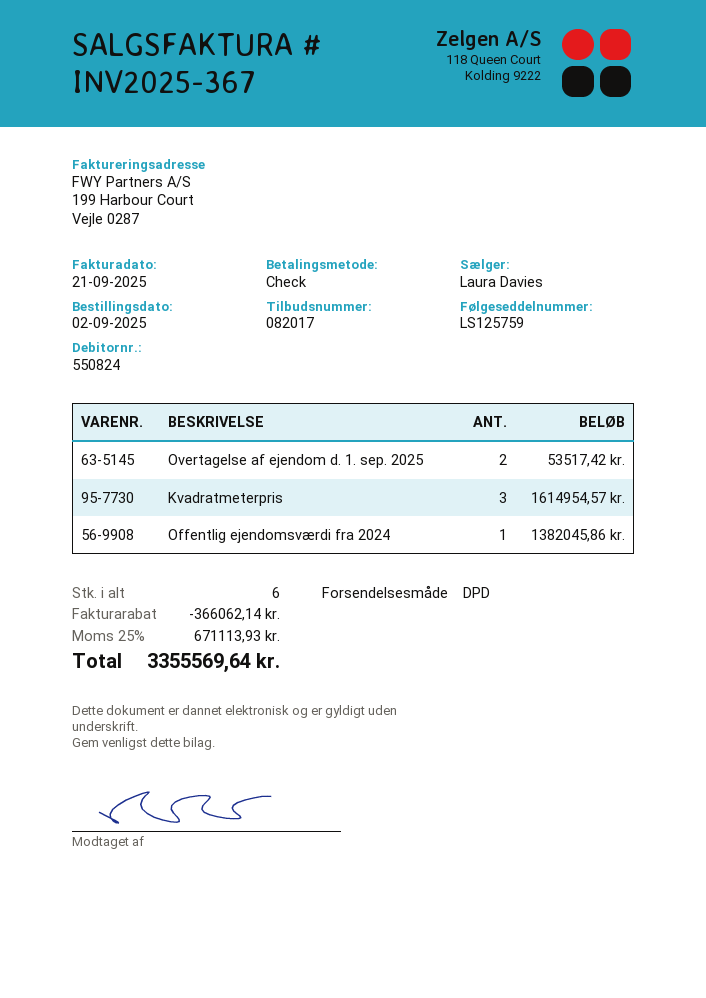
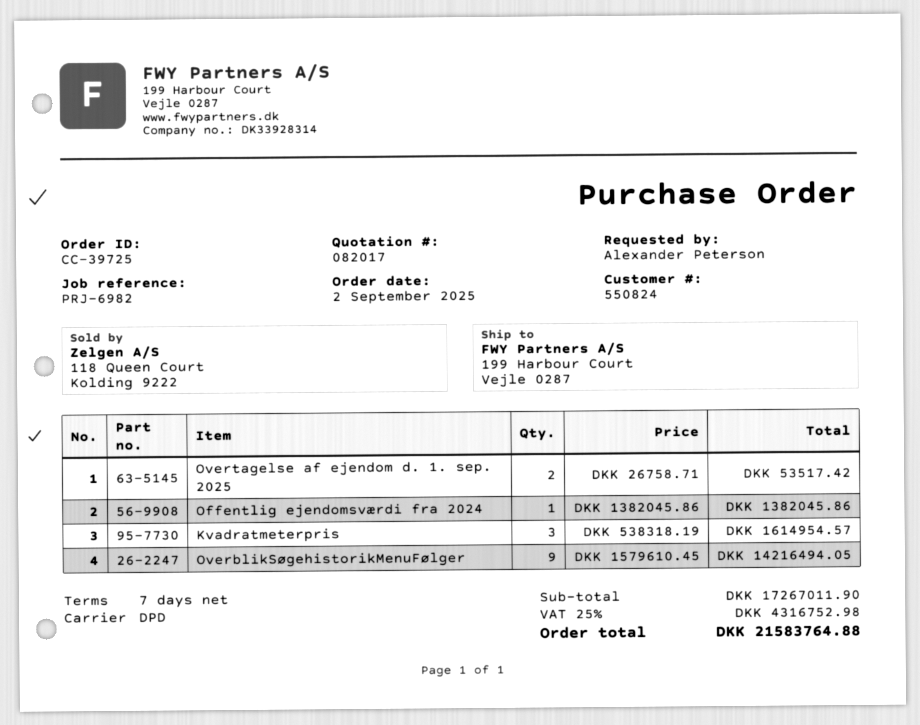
OverblikSøgehistorikMenuFølger: none -> 9 for 14216494.05
discount: 366062.14 -> none
tax: 25% = 671113.93 -> 25% = 4316752.98
total: 3355569.64 -> 21583764.88

